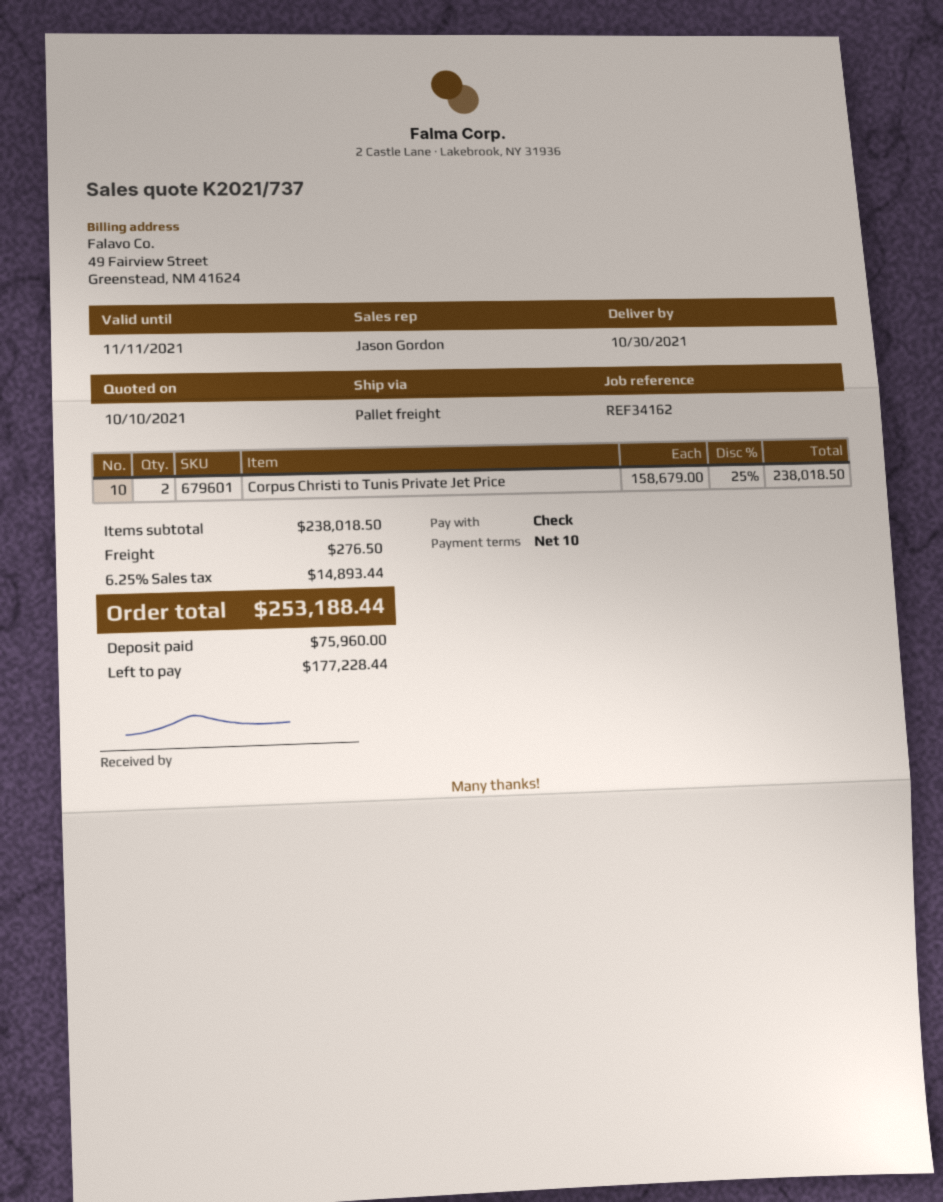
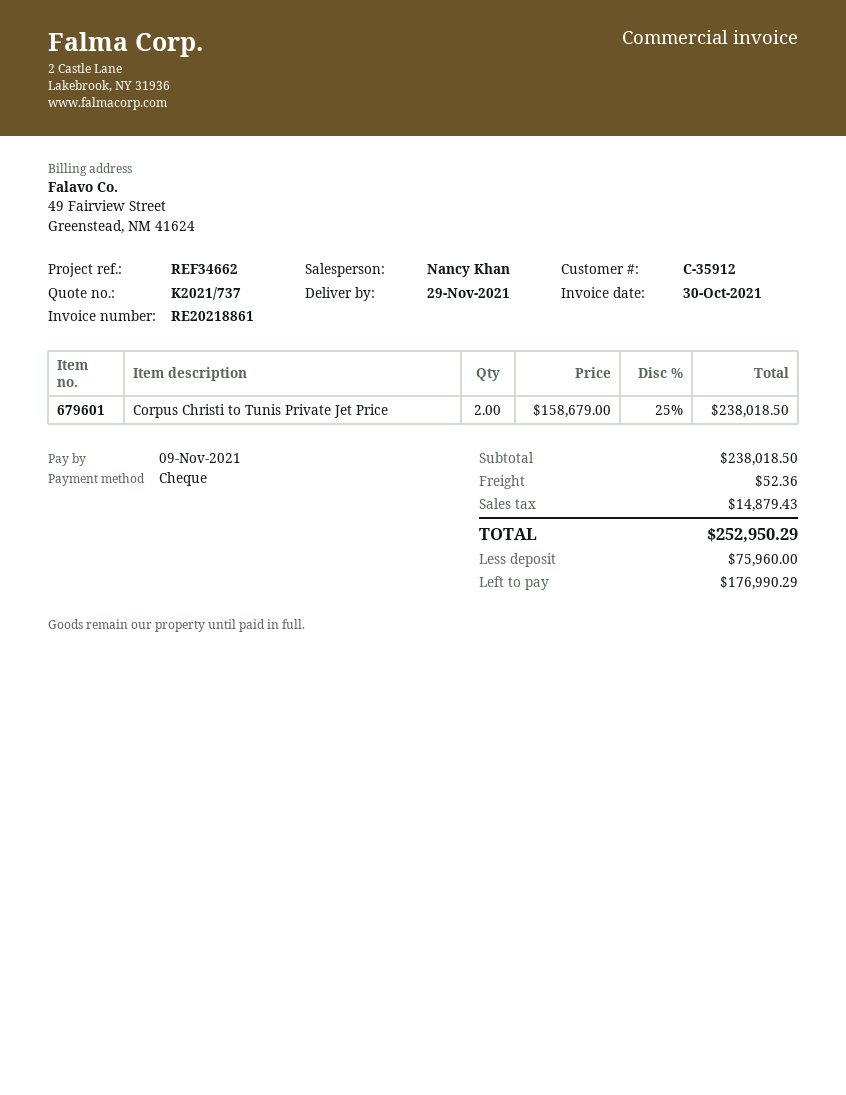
delivery date: 2021-10-30 -> 2021-11-29
reference: REF34162 -> REF34662
sales rep: Jason Gordon -> Nancy Khan
shipping: 276.50 -> 52.36
tax: 14893.44 -> 14879.43
total: 253188.44 -> 252950.29
balance: 177228.44 -> 176990.29

